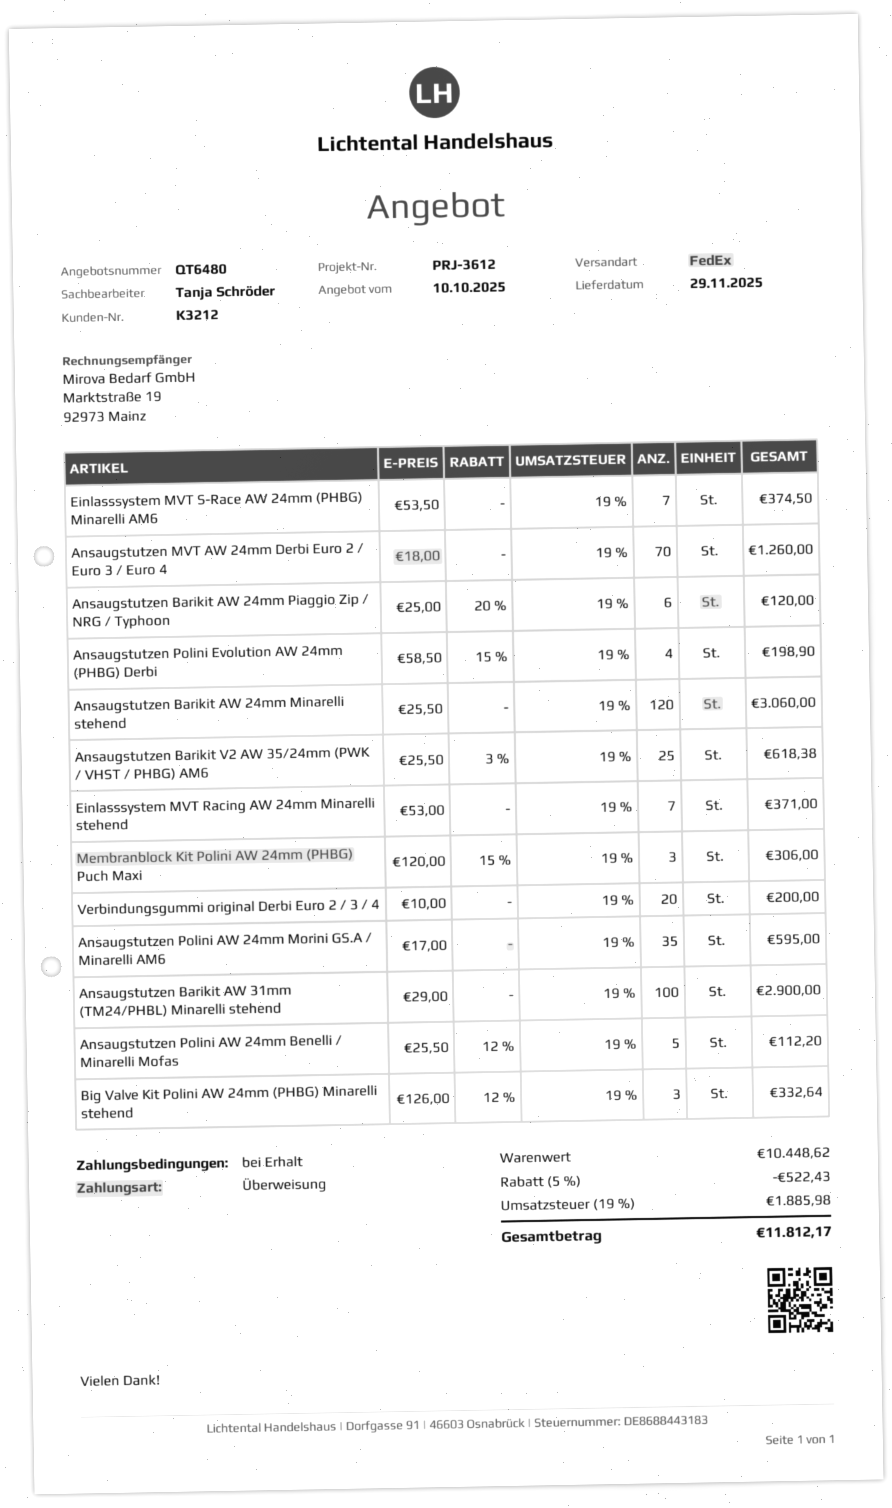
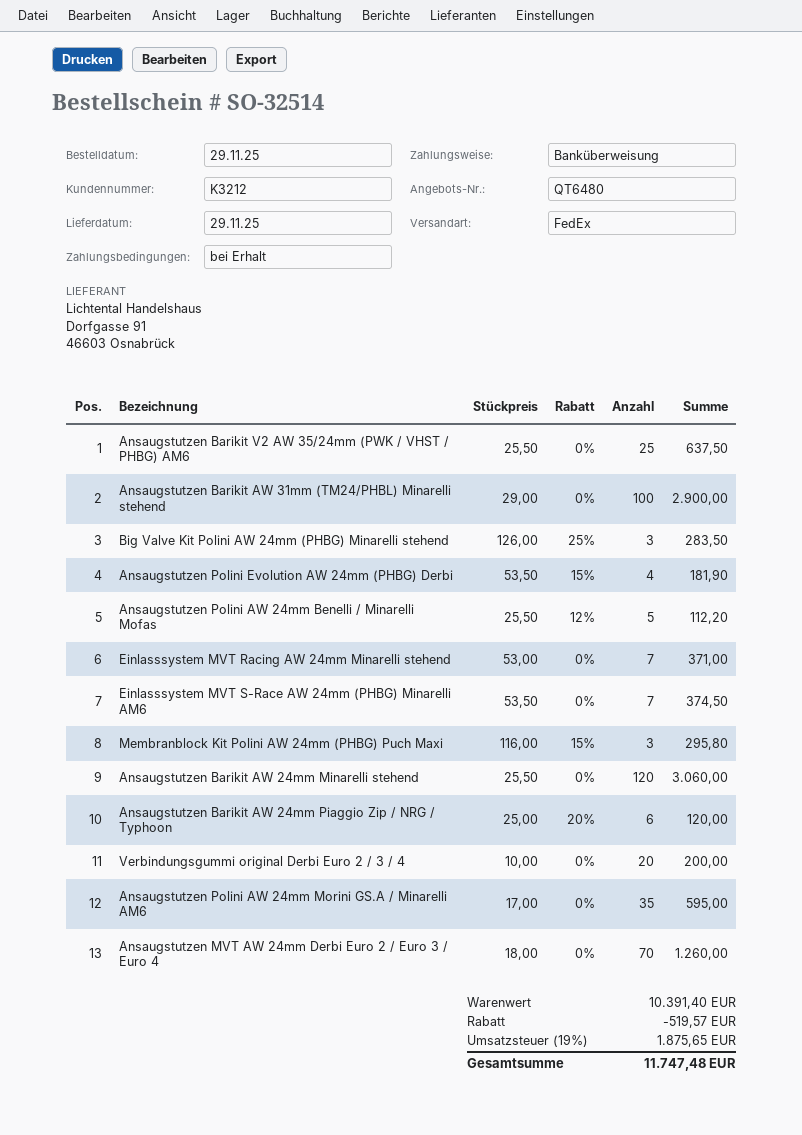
Ansaugstutzen Polini Evolution AW 24mm (PHBG) Derbi: 4 x 58.50 - 15% = 198.90 -> 4 x 53.50 - 15% = 181.90
Ansaugstutzen Barikit V2 AW 35/24mm (PWK / VHST / PHBG) AM6: 25 x 25.50 - 3% = 618.38 -> 25 x 25.50 = 637.50
Membranblock Kit Polini AW 24mm (PHBG) Puch Maxi: 3 x 120.00 - 15% = 306.00 -> 3 x 116.00 - 15% = 295.80
Big Valve Kit Polini AW 24mm (PHBG) Minarelli stehend: 3 x 126.00 - 12% = 332.64 -> 3 x 126.00 - 25% = 283.50
subtotal: 10448.62 -> 10391.40
discount: 522.43 -> 519.57
tax: 19% = 1885.98 -> 19% = 1875.65
total: 11812.17 -> 11747.48

